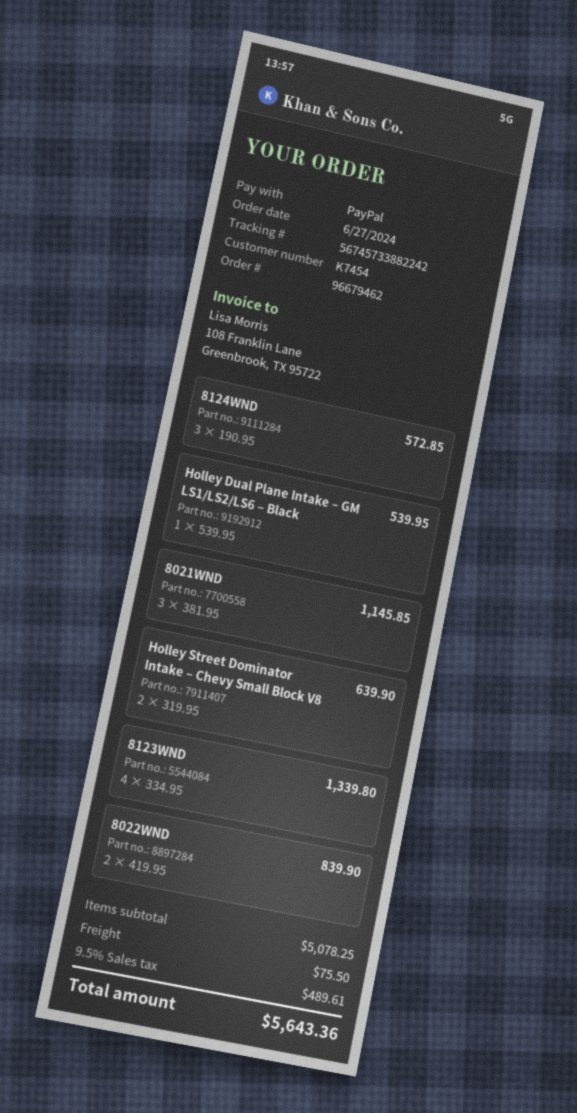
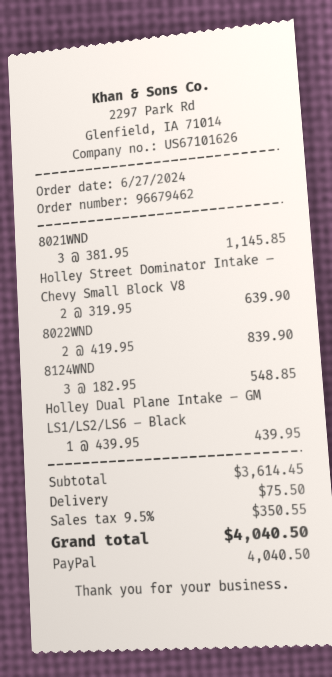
8124WND: 3 x 190.95 = 572.85 -> 3 x 182.95 = 548.85
Holley Dual Plane Intake – GM LS1/LS2/LS6 – Black: 1 x 539.95 = 539.95 -> 1 x 439.95 = 439.95
8123WND: 4 x 334.95 = 1339.80 -> none
subtotal: 5078.25 -> 3614.45
tax: 9.5% = 489.61 -> 9.5% = 350.55
total: 5643.36 -> 4040.50

